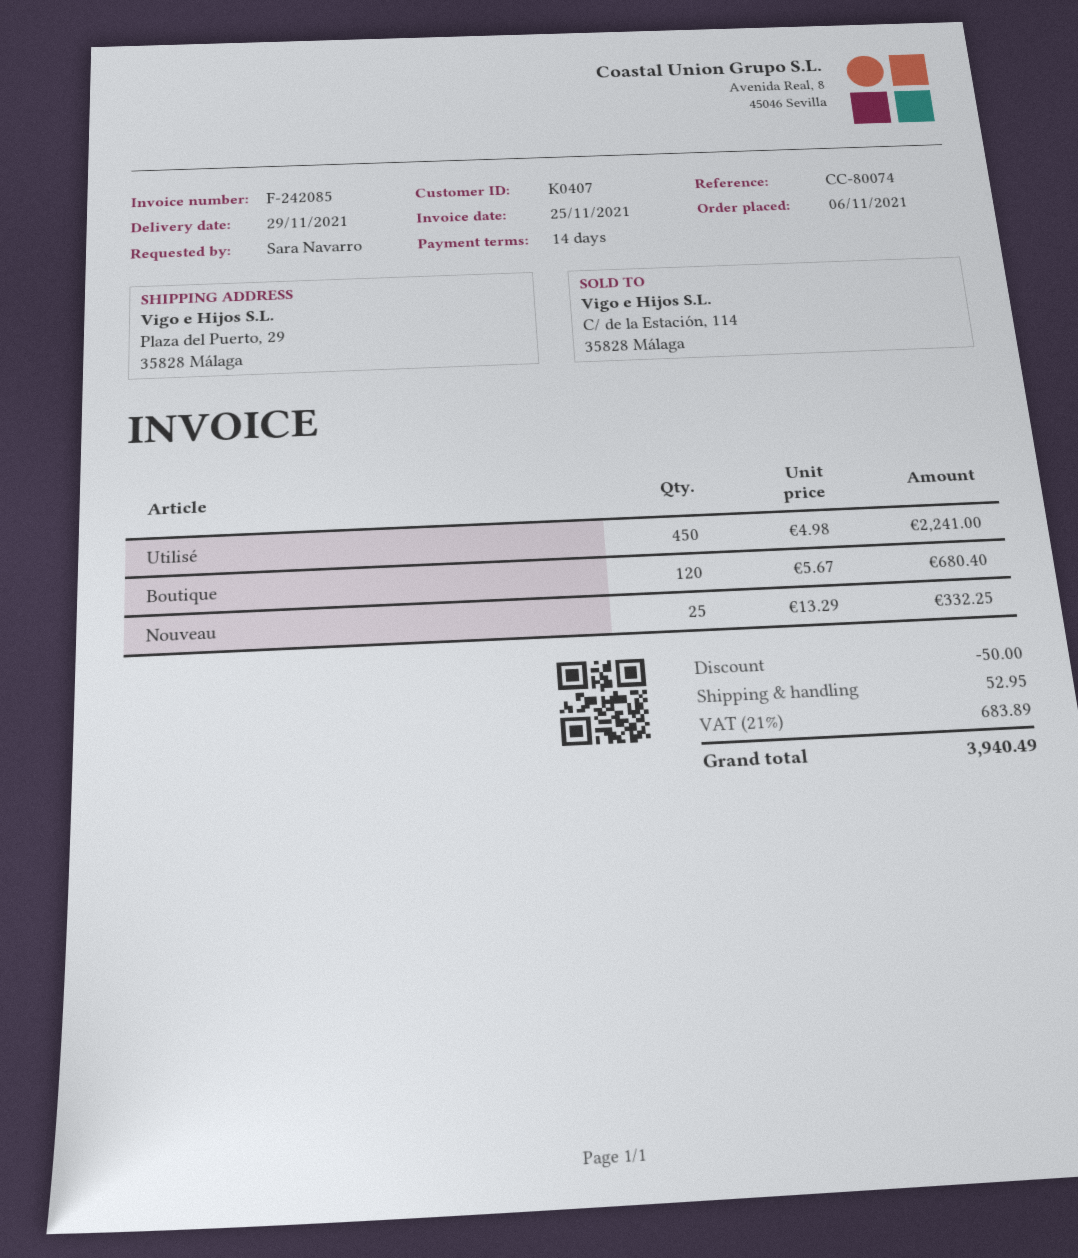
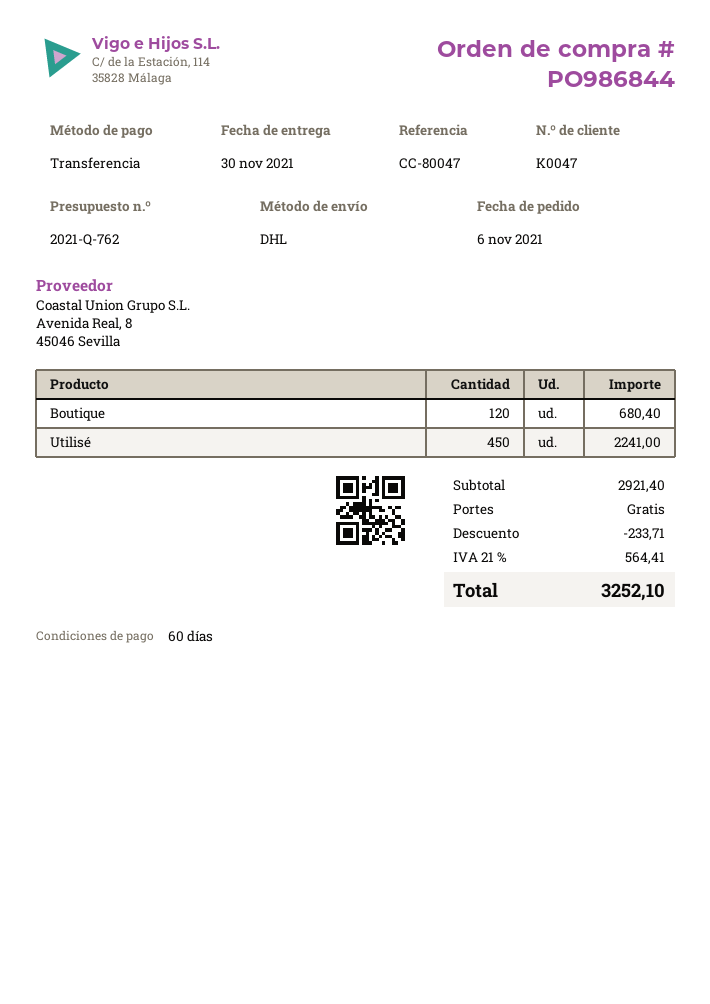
delivery date: 2021-11-29 -> 2021-11-30
payment terms: 14 days -> 60 days
customer number: K0407 -> K0047
reference: CC-80074 -> CC-80047
Nouveau: 25 for 332.25 -> none
discount: 50.00 -> 233.71
shipping: 52.95 -> 0.00
tax: 21% = 683.89 -> 21% = 564.41
total: 3940.49 -> 3252.10

